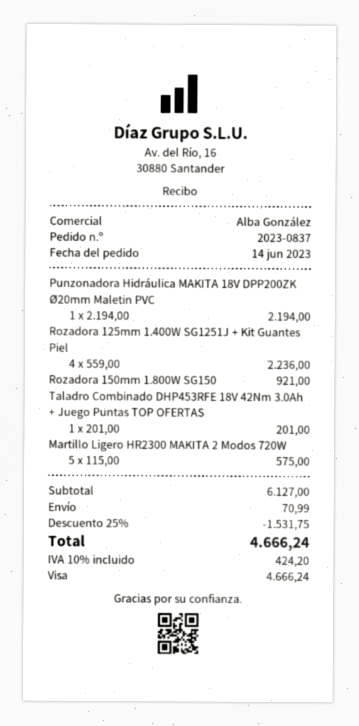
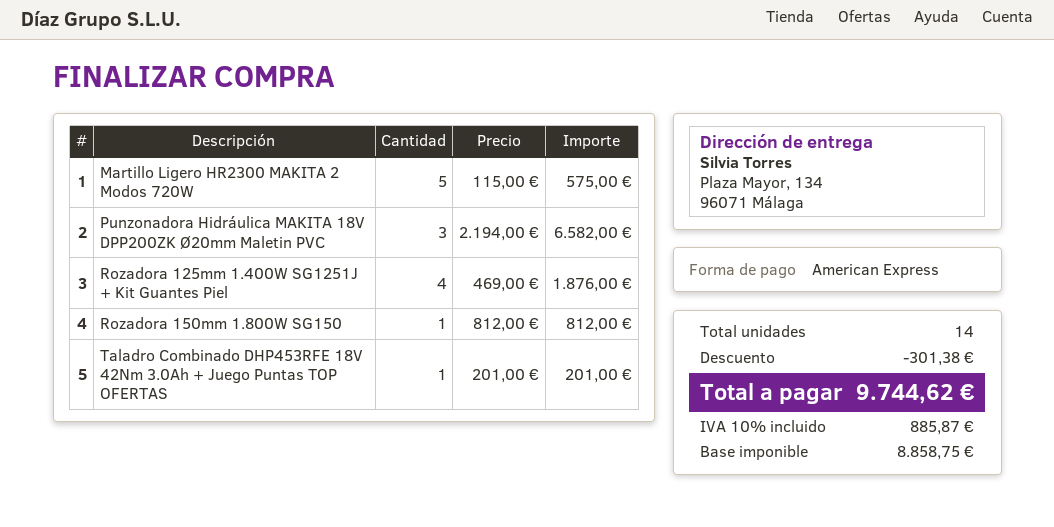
payment method: Visa -> American Express
Punzonadora Hidráulica MAKITA 18V DPP200ZK Ø20mm Maletin PVC: 1 x 2194.00 = 2194.00 -> 3 x 2194.00 = 6582.00
Rozadora 125mm 1.400W SG1251J + Kit Guantes Piel: 4 x 559.00 = 2236.00 -> 4 x 469.00 = 1876.00
Rozadora 150mm 1.800W SG150: 1 x 921.00 = 921.00 -> 1 x 812.00 = 812.00
discount: 1531.75 -> 301.38
shipping: 70.99 -> none
tax: 10% = 424.20 -> 10% = 885.87
total: 4666.24 -> 9744.62

